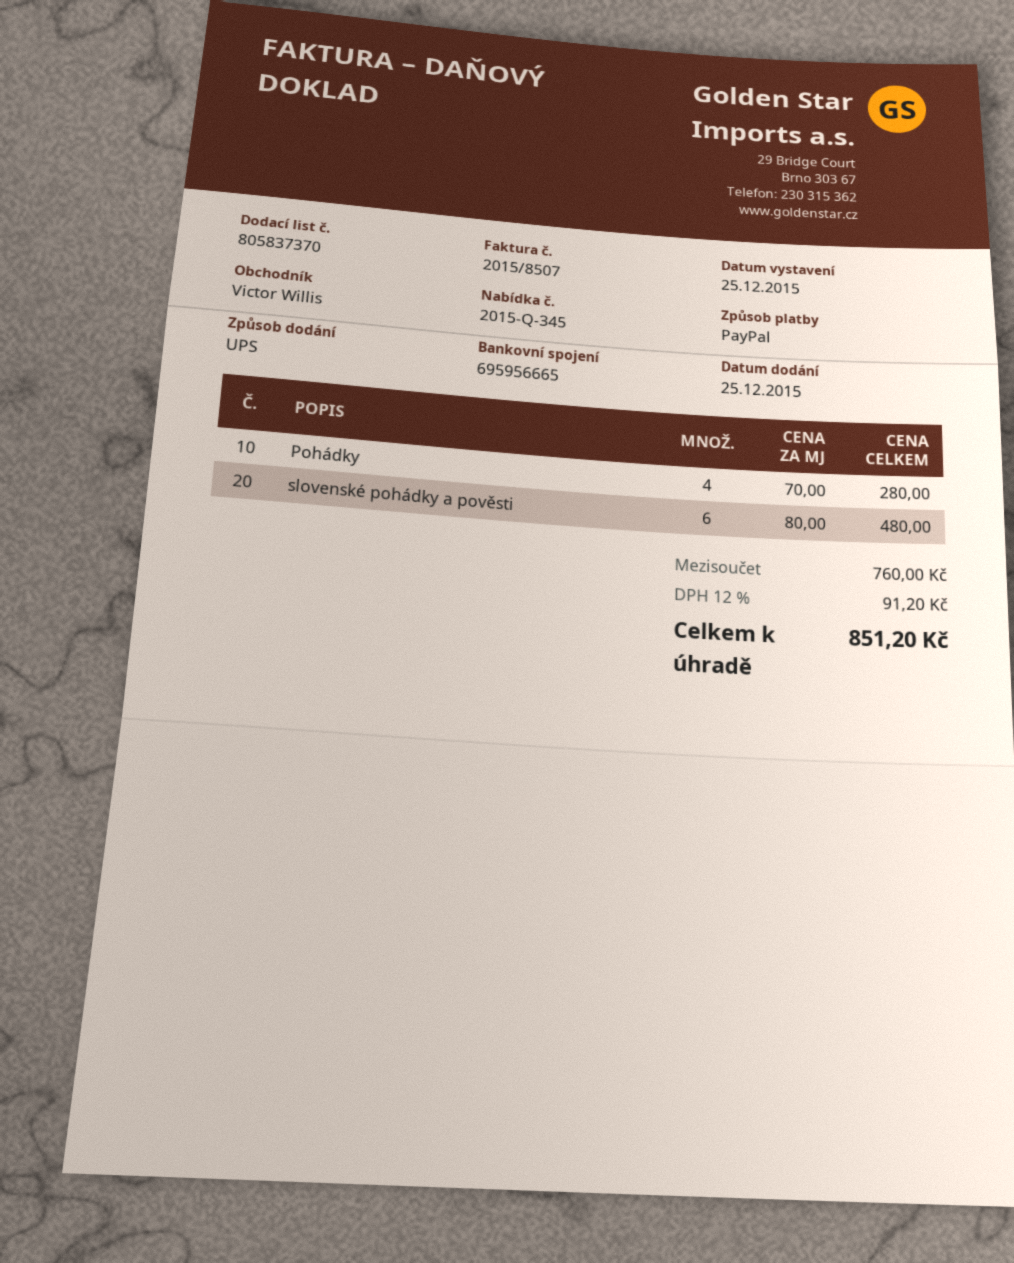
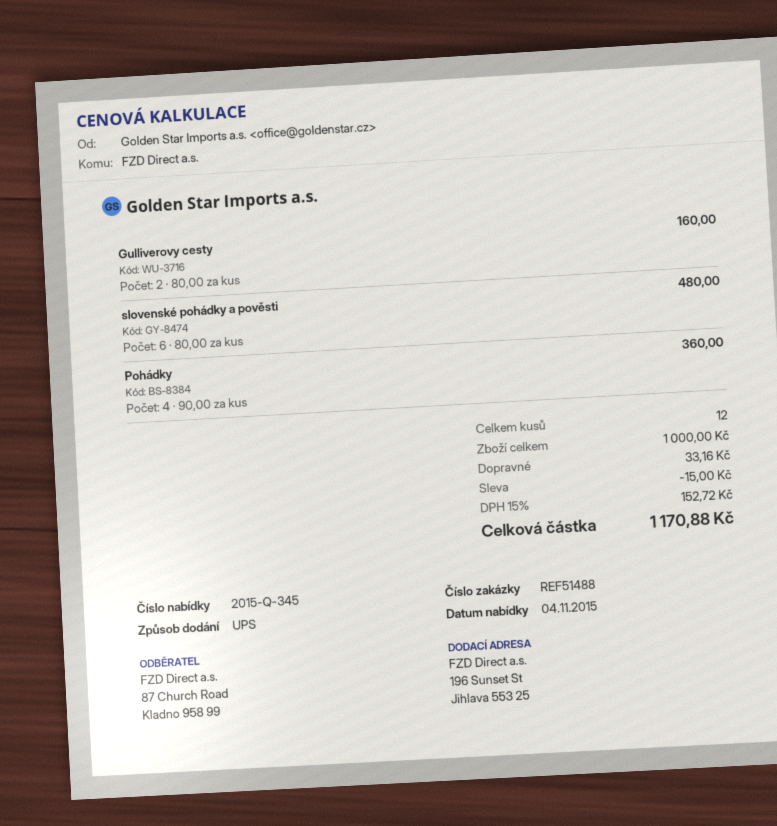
Pohádky: 4 x 70.00 = 280.00 -> 4 x 90.00 = 360.00
Gulliverovy cesty: none -> 2 x 80.00 = 160.00
subtotal: 760.00 -> 1000.00
discount: none -> 15.00
shipping: none -> 33.16
tax: 12% = 91.20 -> 15% = 152.72
total: 851.20 -> 1170.88

